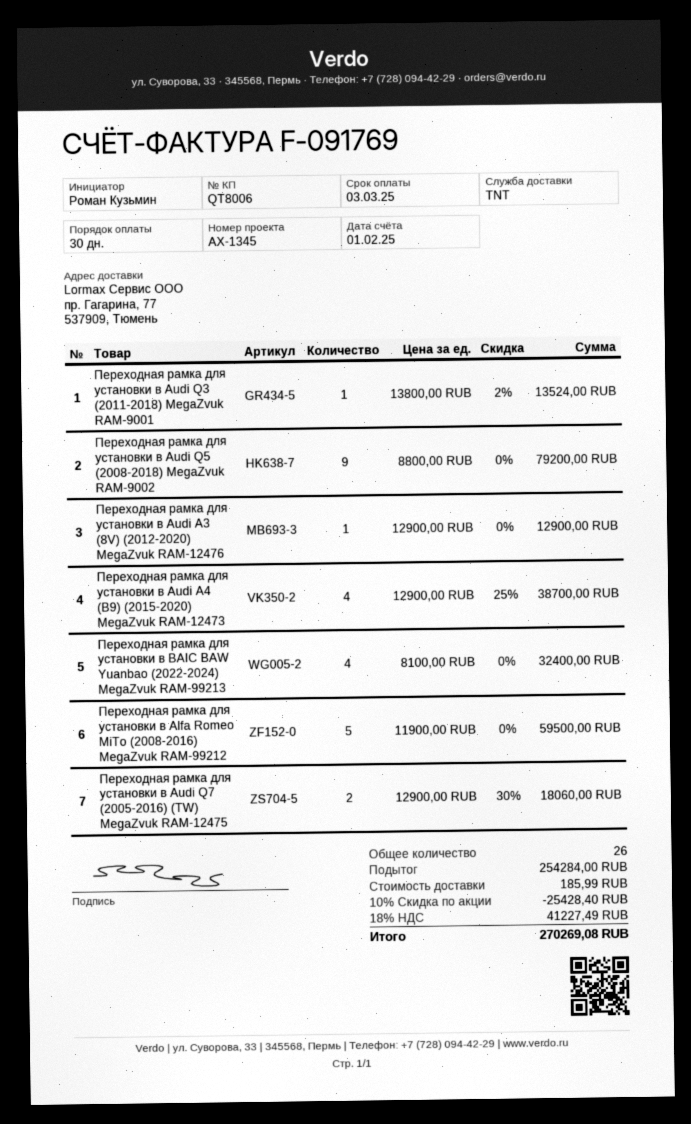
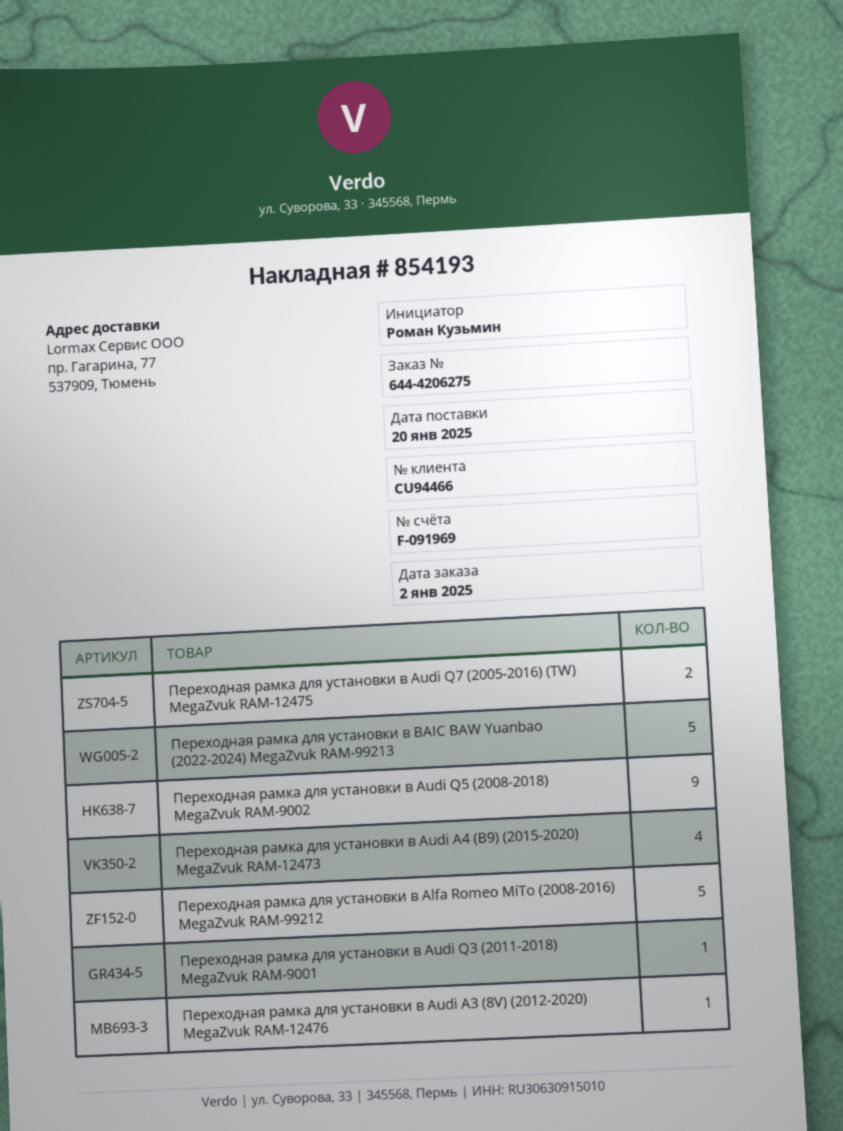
invoice number: F-091769 -> F-091969
Переходная рамка для установки в BAIC BAW Yuanbao (2022-2024) MegaZvuk RAM-99213: 4 -> 5

